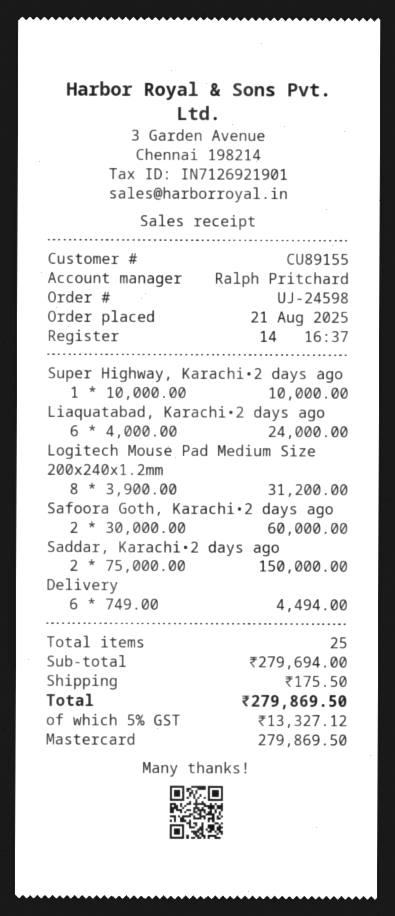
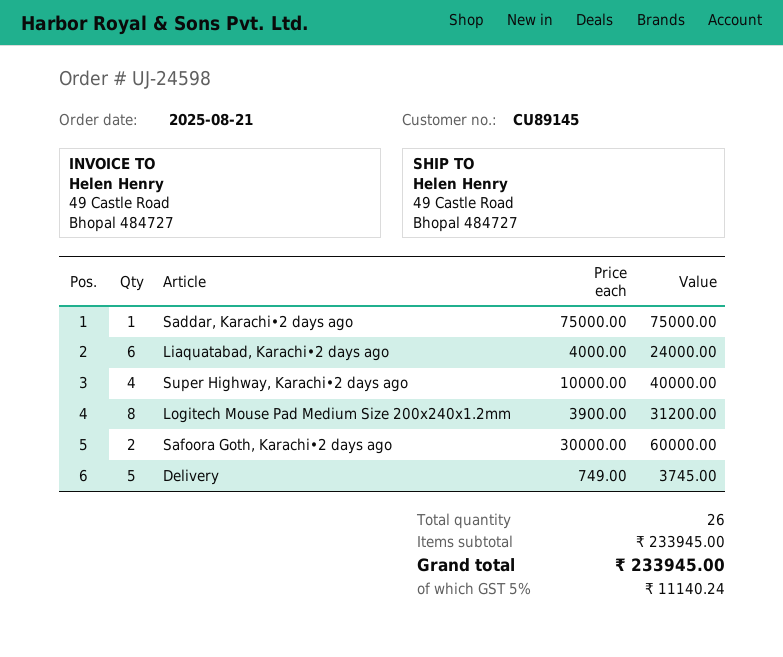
customer number: CU89155 -> CU89145
Super Highway, Karachi•2 days ago: 1 x 10000.00 = 10000.00 -> 4 x 10000.00 = 40000.00
Saddar, Karachi•2 days ago: 2 x 75000.00 = 150000.00 -> 1 x 75000.00 = 75000.00
Delivery: 6 x 749.00 = 4494.00 -> 5 x 749.00 = 3745.00
total quantity: 25 -> 26
subtotal: 279694.00 -> 233945.00
shipping: 175.50 -> none
tax: 5% = 13327.12 -> 5% = 11140.24
total: 279869.50 -> 233945.00

